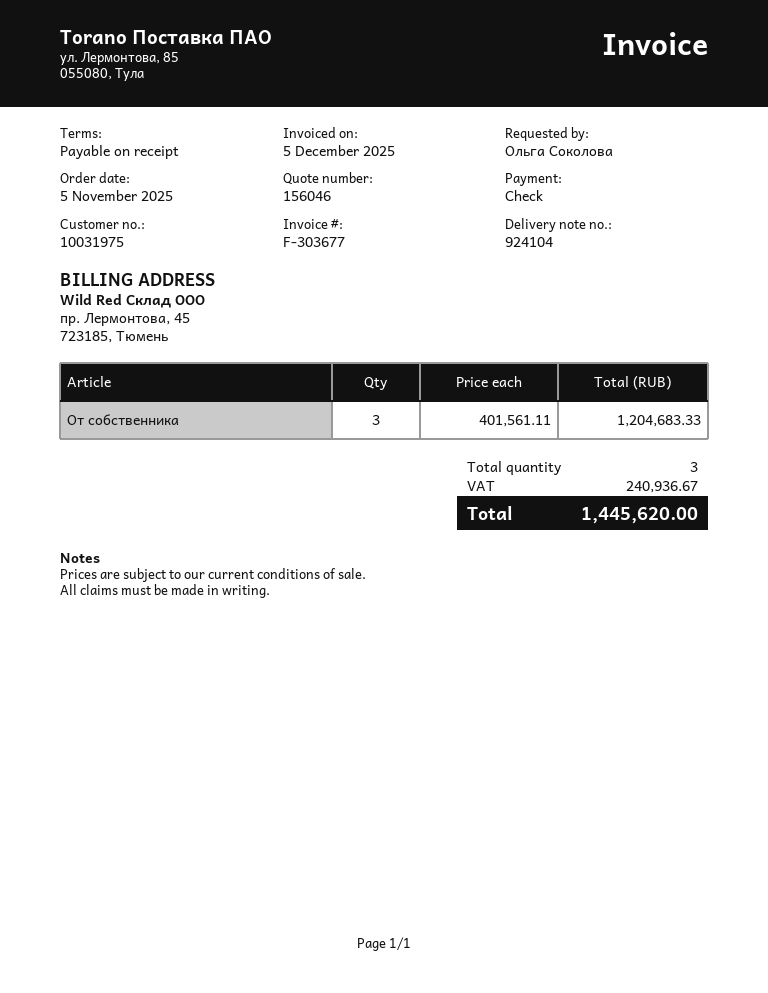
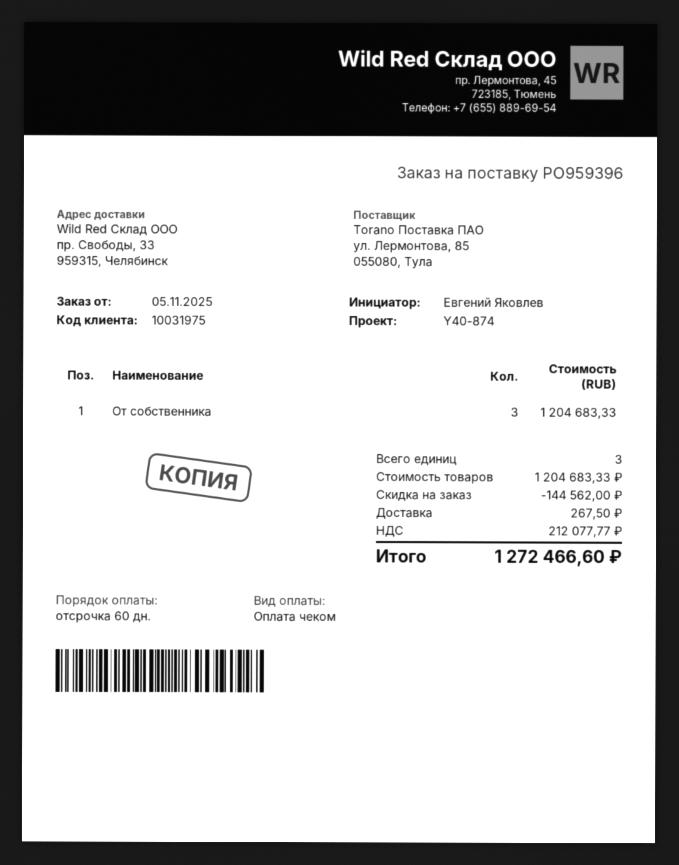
payment terms: on receipt -> 60 days
ordered by: Ольга Соколова -> Евгений Яковлев
discount: none -> 144562.00
shipping: none -> 267.50
tax: 240936.67 -> 212077.77
total: 1445620.00 -> 1272466.60

